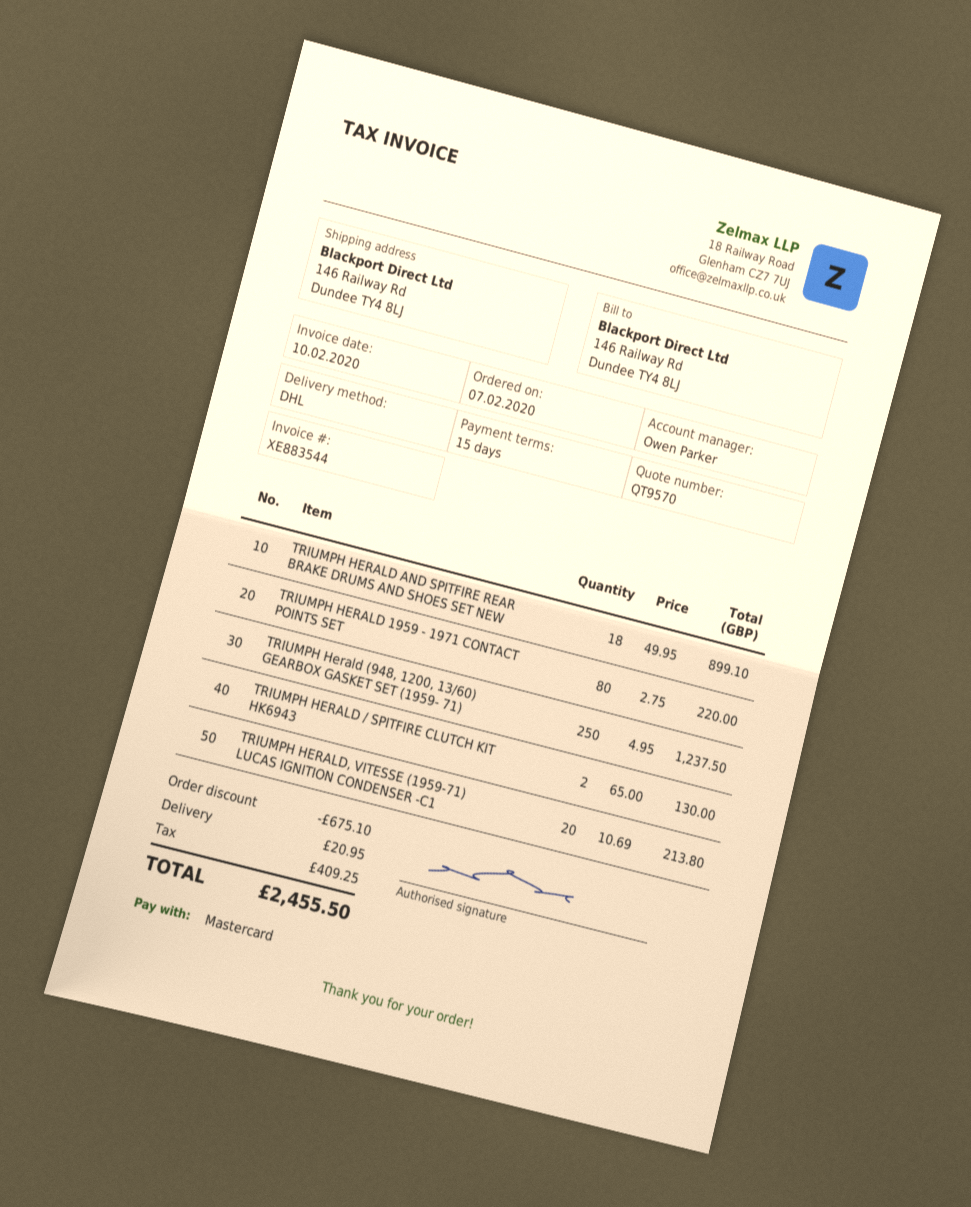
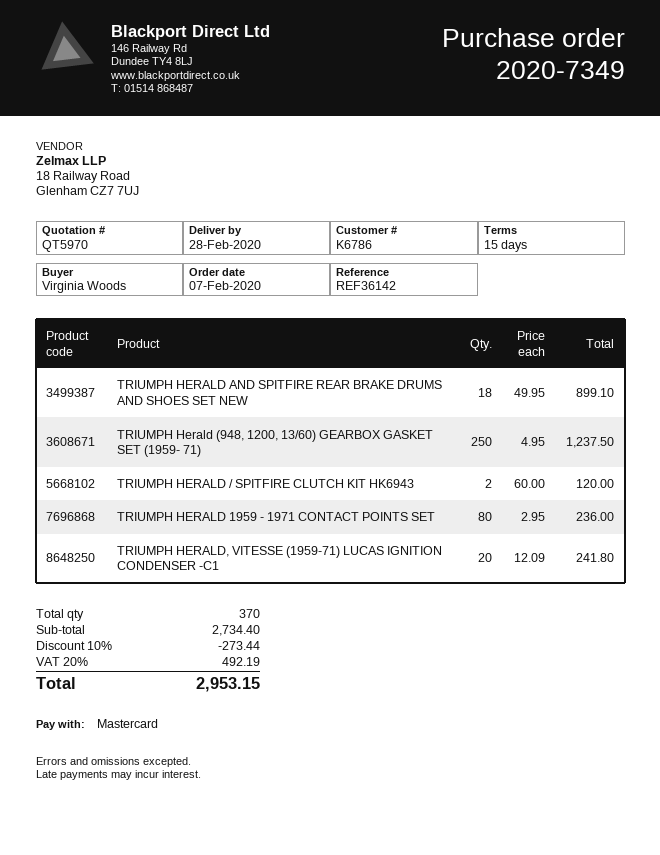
quote number: QT9570 -> QT5970
TRIUMPH HERALD 1959 - 1971 CONTACT POINTS SET: 80 x 2.75 = 220.00 -> 80 x 2.95 = 236.00
TRIUMPH HERALD / SPITFIRE CLUTCH KIT HK6943: 2 x 65.00 = 130.00 -> 2 x 60.00 = 120.00
TRIUMPH HERALD, VITESSE (1959-71) LUCAS IGNITION CONDENSER -C1: 20 x 10.69 = 213.80 -> 20 x 12.09 = 241.80
discount: 675.10 -> 273.44
shipping: 20.95 -> none
tax: 409.25 -> 492.19
total: 2455.50 -> 2953.15

